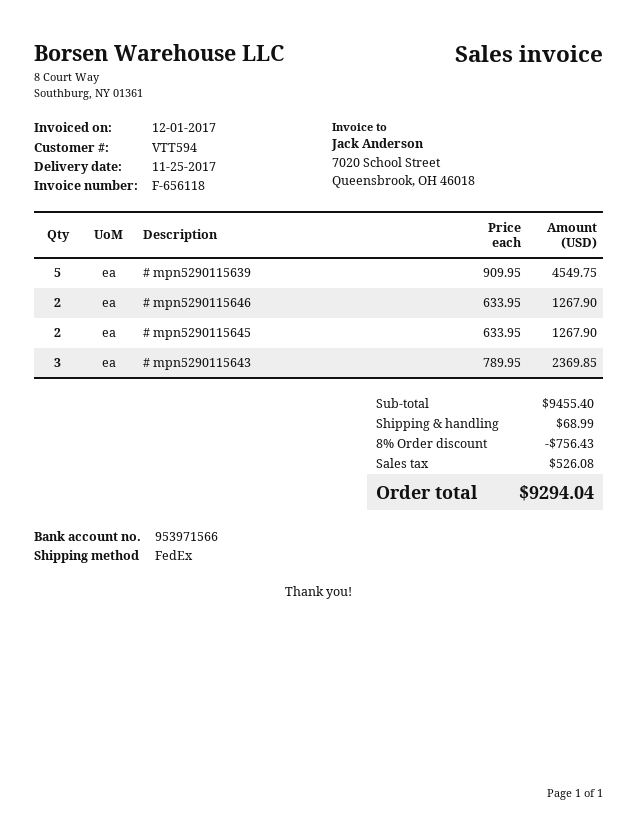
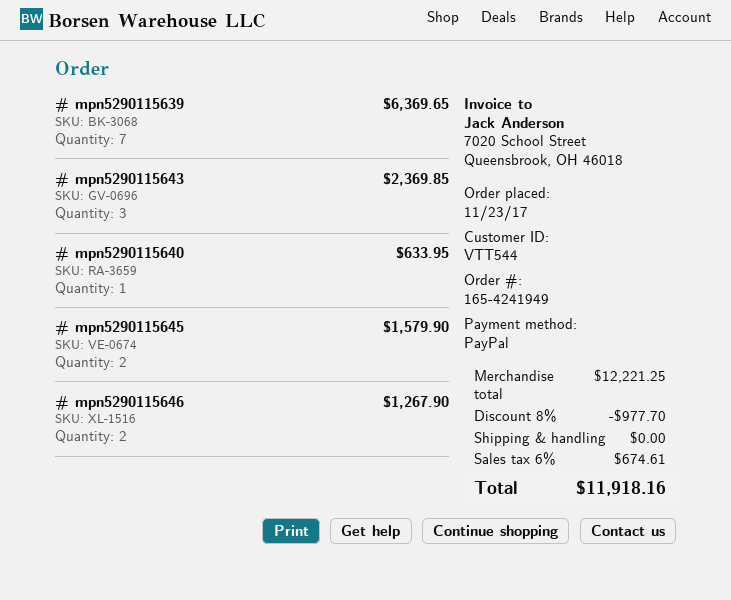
customer number: VTT594 -> VTT544
# mpn5290115639: 5 for 4549.75 -> 7 for 6369.65
# mpn5290115645: 2 for 1267.90 -> 2 for 1579.90
# mpn5290115640: none -> 1 for 633.95
subtotal: 9455.40 -> 12221.25
discount: 8% = 756.43 -> 8% = 977.70
shipping: 68.99 -> 0.00
tax: 526.08 -> 674.61
total: 9294.04 -> 11918.16

